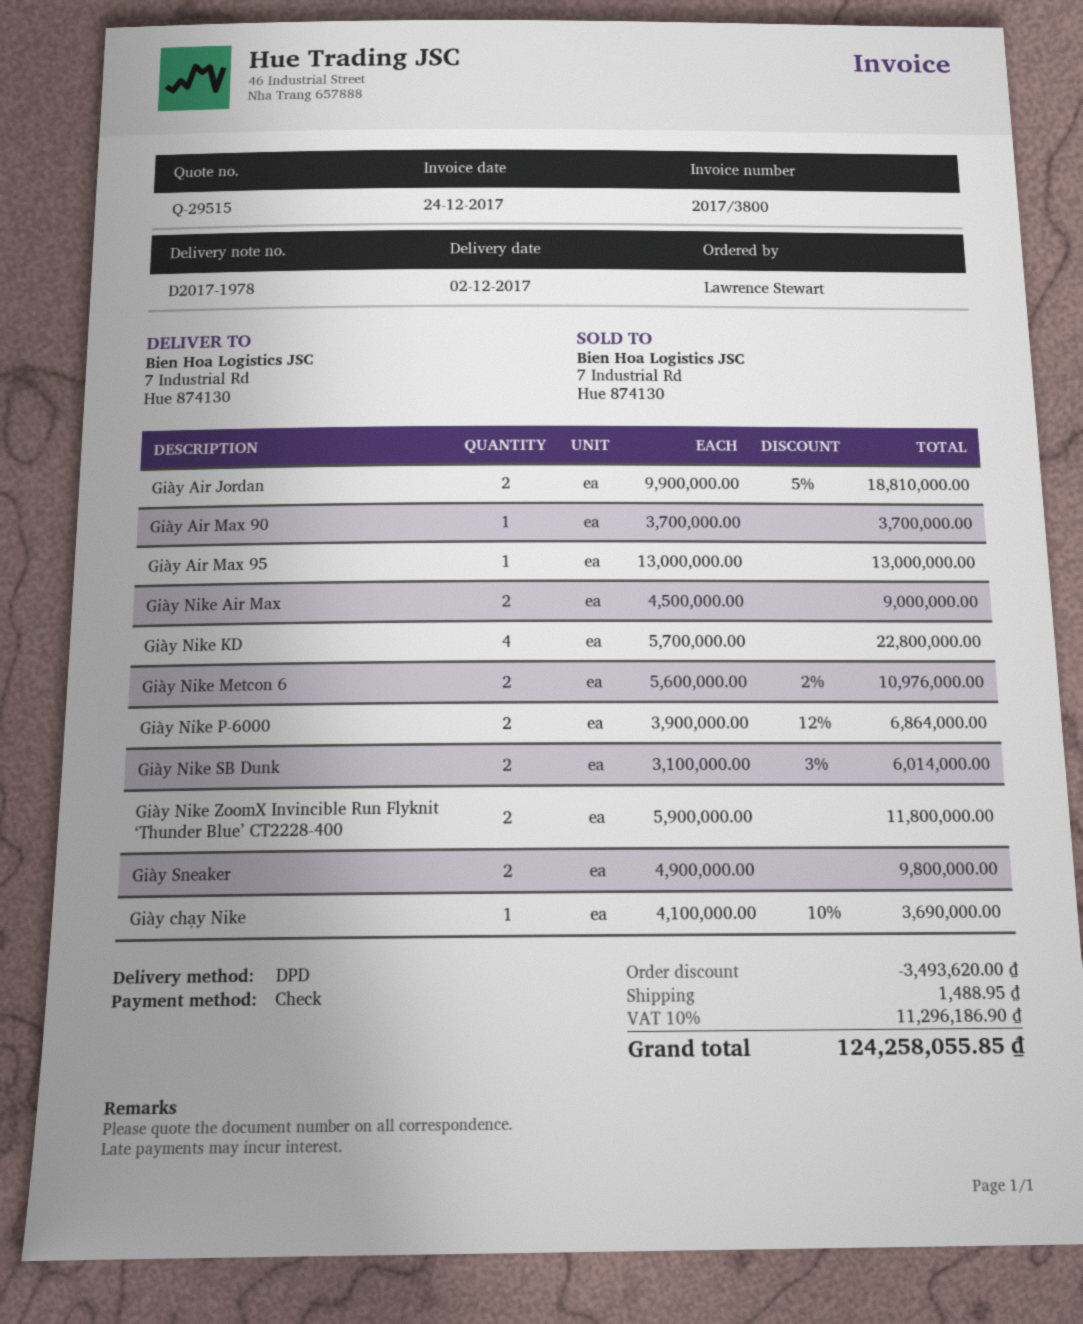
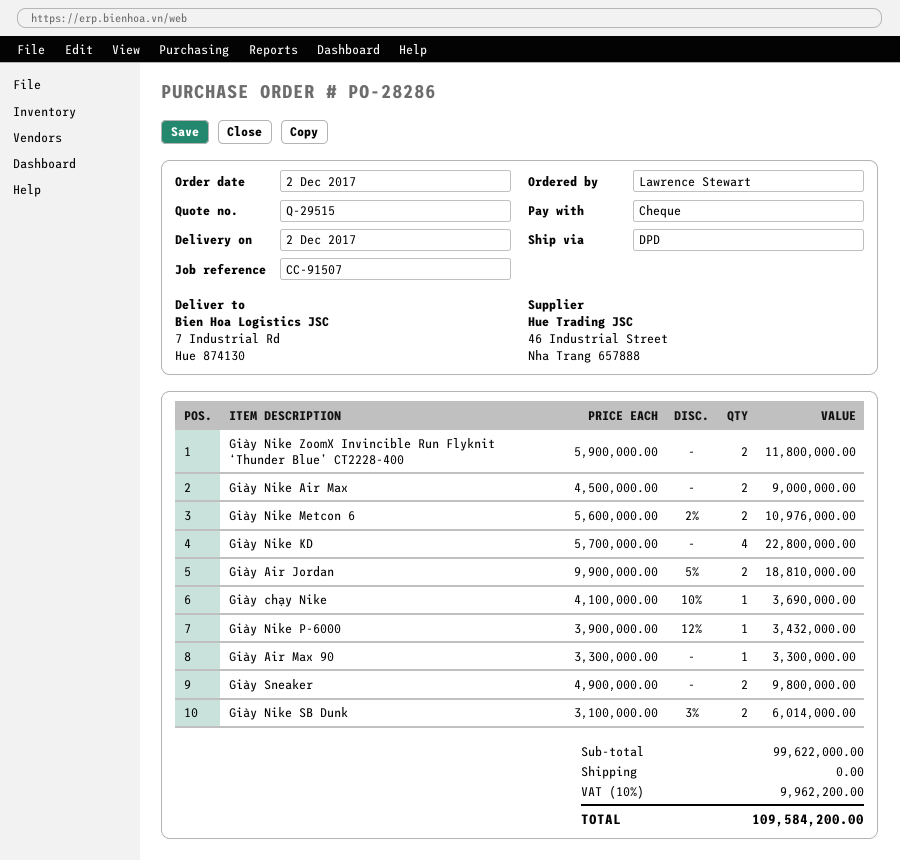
Giày Air Max 90: 1 x 3700000.00 = 3700000.00 -> 1 x 3300000.00 = 3300000.00
Giày Air Max 95: 1 x 13000000.00 = 13000000.00 -> none
Giày Nike P-6000: 2 x 3900000.00 - 12% = 6864000.00 -> 1 x 3900000.00 - 12% = 3432000.00
discount: 3493620.00 -> none
shipping: 1488.95 -> 0.00
tax: 10% = 11296186.90 -> 10% = 9962200.00
total: 124258055.85 -> 109584200.00

